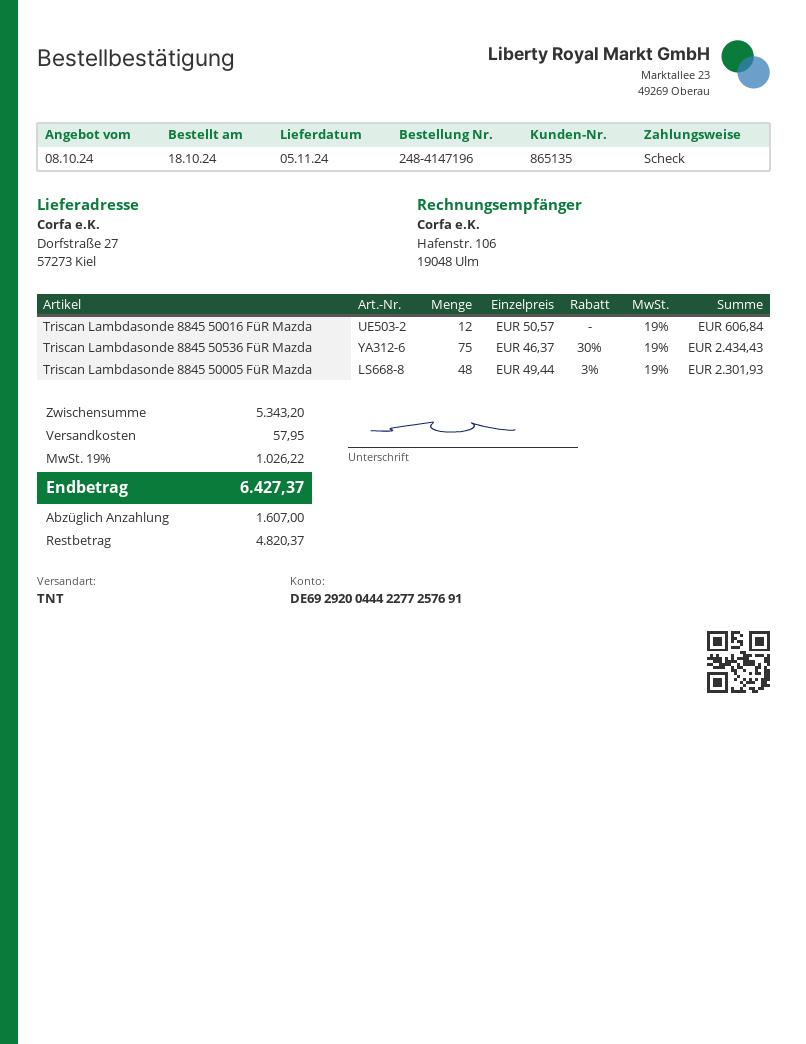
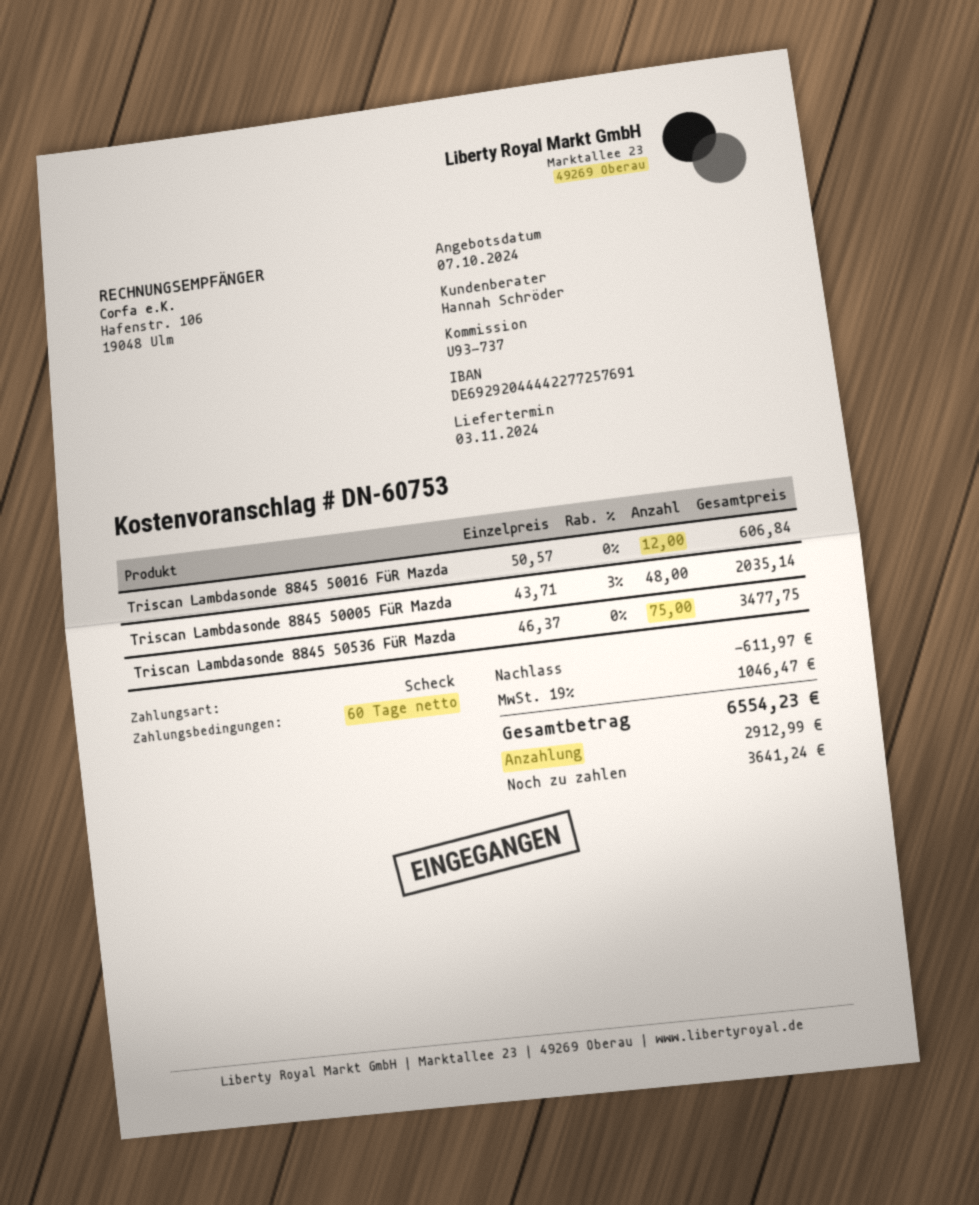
quote date: 2024-10-08 -> 2024-10-07
delivery date: 2024-11-05 -> 2024-11-03
bank account: DE69292004442277257691 -> DE69292044442277257691
Triscan Lambdasonde 8845 50536 FüR Mazda: 75 x 46.37 - 30% = 2434.43 -> 75 x 46.37 = 3477.75
Triscan Lambdasonde 8845 50005 FüR Mazda: 48 x 49.44 - 3% = 2301.93 -> 48 x 43.71 - 3% = 2035.14
discount: none -> 611.97
shipping: 57.95 -> none
tax: 19% = 1026.22 -> 19% = 1046.47
total: 6427.37 -> 6554.23
deposit: 1607.00 -> 2912.99
balance: 4820.37 -> 3641.24

